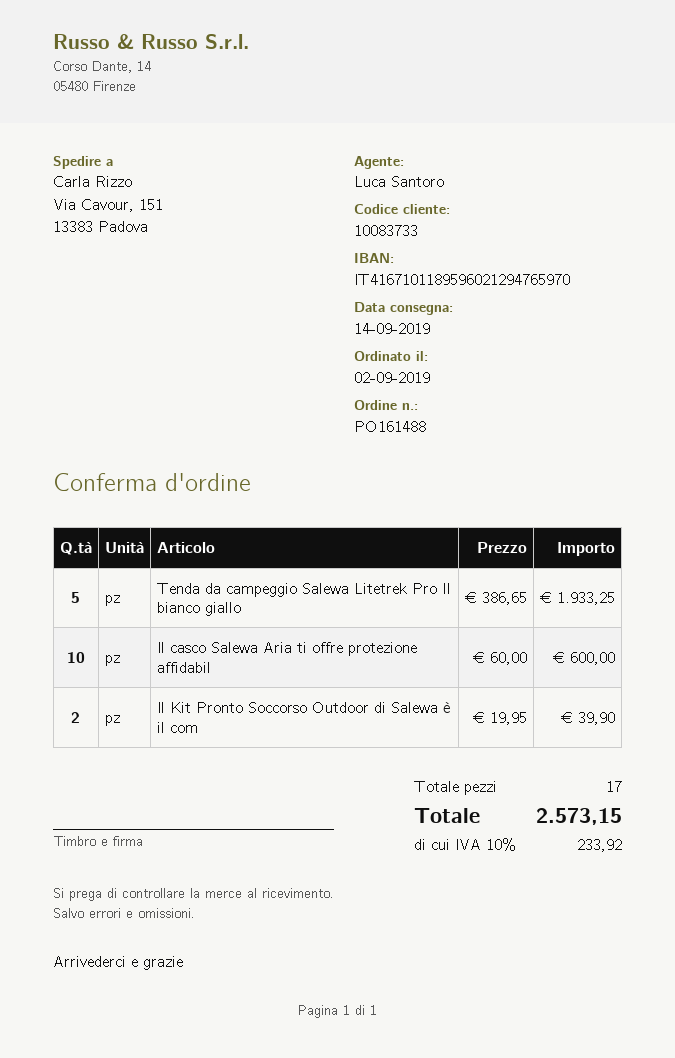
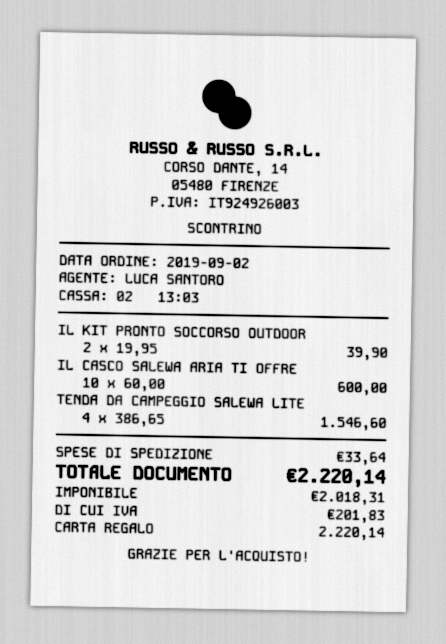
Tenda da campeggio Salewa Litetrek Pro II bianco giallo: 5 x 386.65 = 1933.25 -> 4 x 386.65 = 1546.60
shipping: none -> 33.64
tax: 233.92 -> 201.83
total: 2573.15 -> 2220.14

